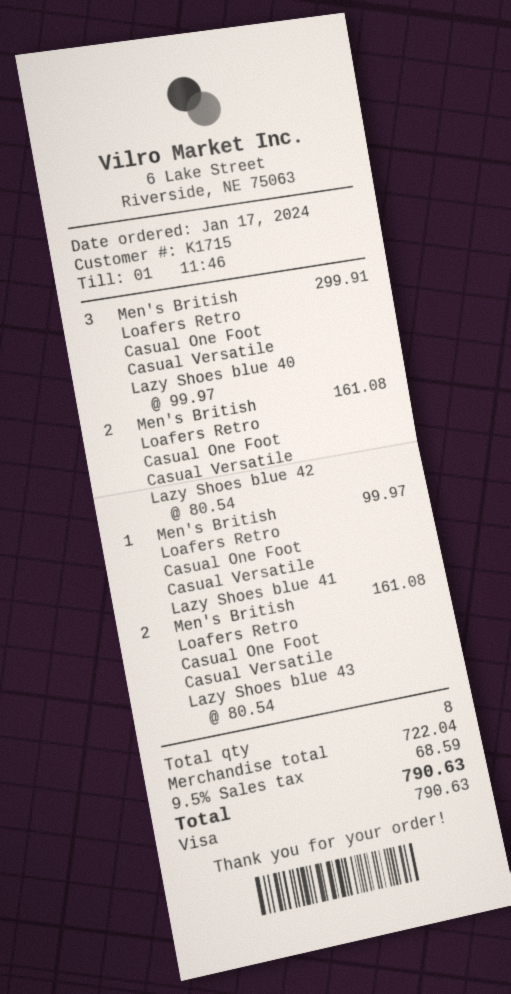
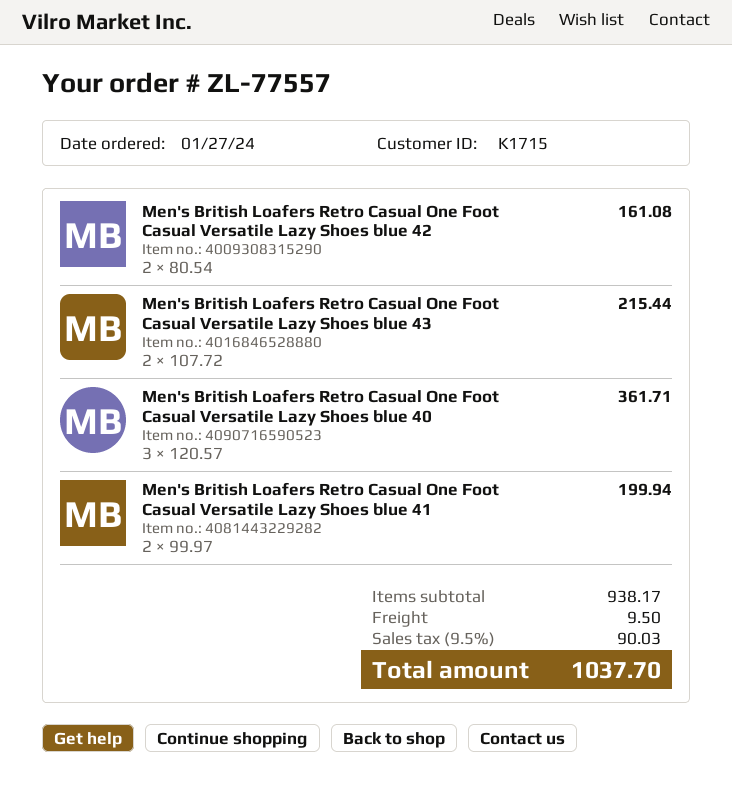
order date: 2024-01-17 -> 2024-01-27
Men's British Loafers Retro Casual One Foot Casual Versatile Lazy Shoes blue 40: 3 x 99.97 = 299.91 -> 3 x 120.57 = 361.71
Men's British Loafers Retro Casual One Foot Casual Versatile Lazy Shoes blue 41: 1 x 99.97 = 99.97 -> 2 x 99.97 = 199.94
Men's British Loafers Retro Casual One Foot Casual Versatile Lazy Shoes blue 43: 2 x 80.54 = 161.08 -> 2 x 107.72 = 215.44
subtotal: 722.04 -> 938.17
shipping: none -> 9.50
tax: 9.5% = 68.59 -> 9.5% = 90.03
total: 790.63 -> 1037.70

